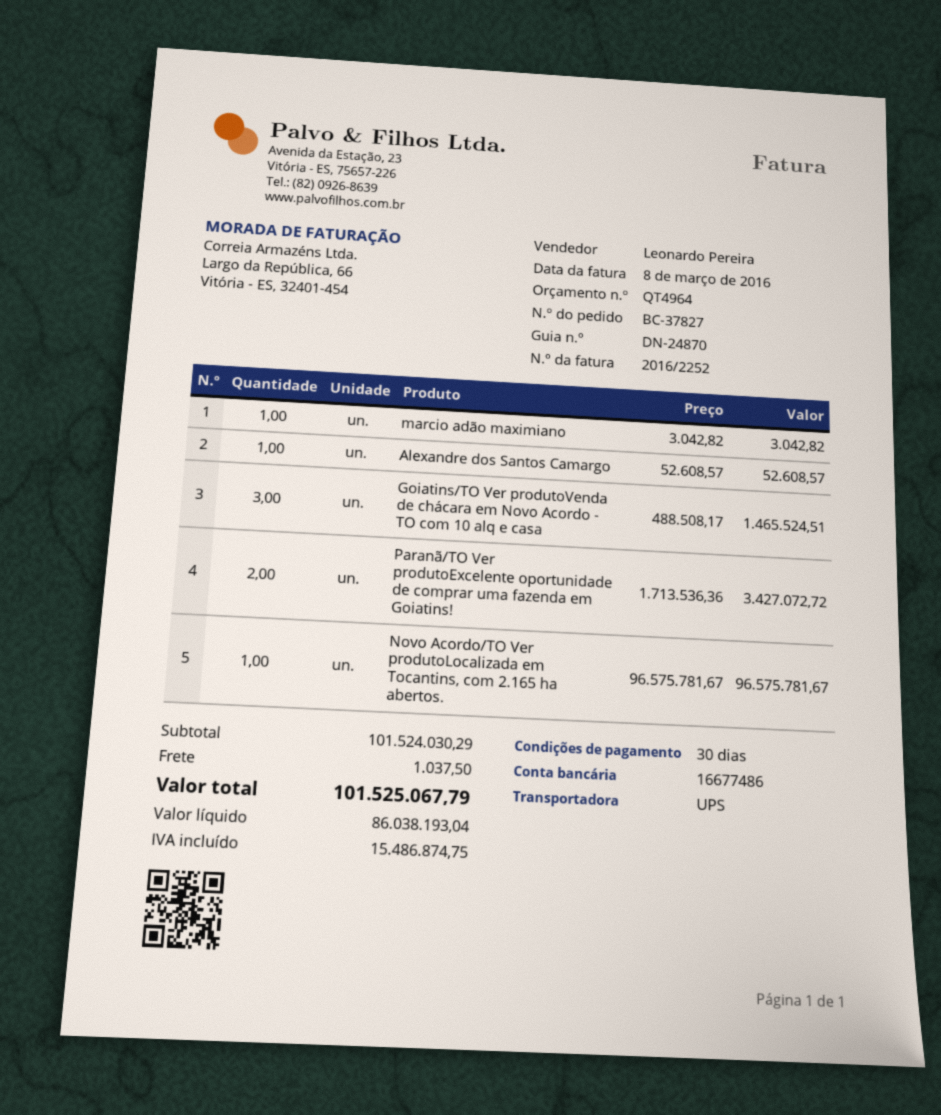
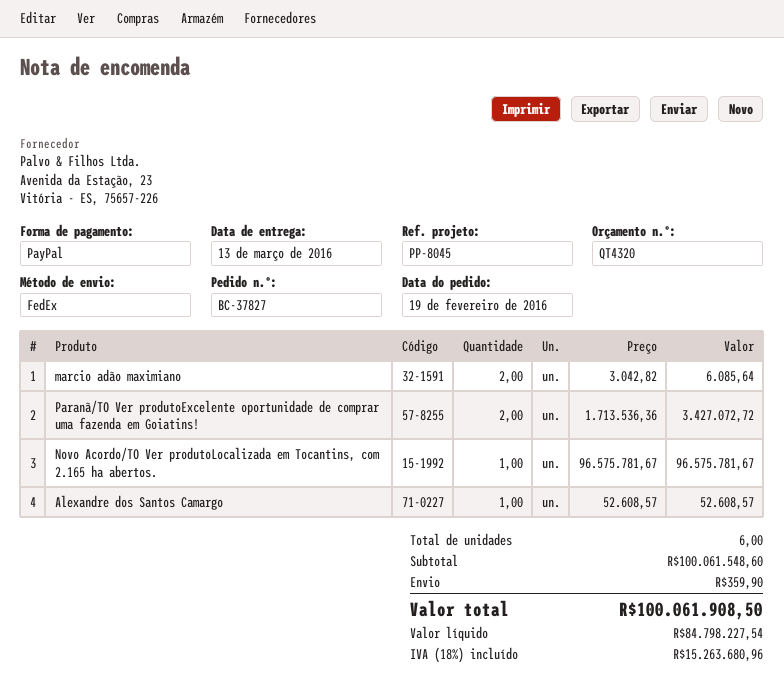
quote number: QT4964 -> QT4320
shipping method: UPS -> FedEx
marcio adão maximiano: 1 x 3042.82 = 3042.82 -> 2 x 3042.82 = 6085.64
Goiatins/TO Ver produtoVenda de chácara em Novo Acordo - TO com 10 alq e casa: 3 x 488508.17 = 1465524.51 -> none
subtotal: 101524030.29 -> 100061548.60
shipping: 1037.50 -> 359.90
net: 86038193.04 -> 84798227.54
tax: 15486874.75 -> 15263680.96
total: 101525067.79 -> 100061908.50

